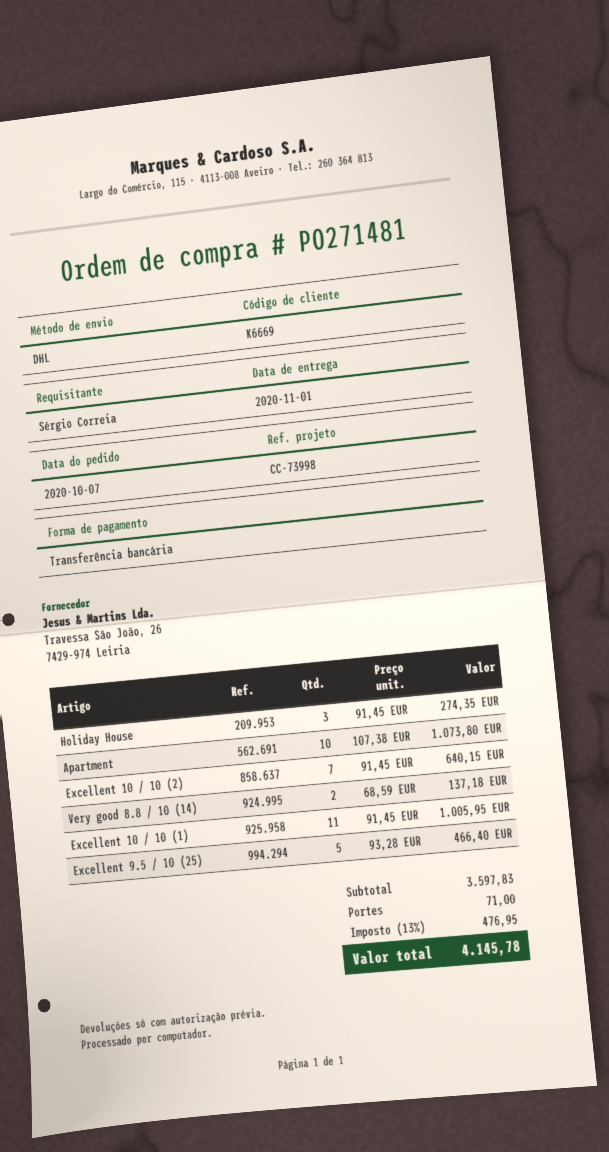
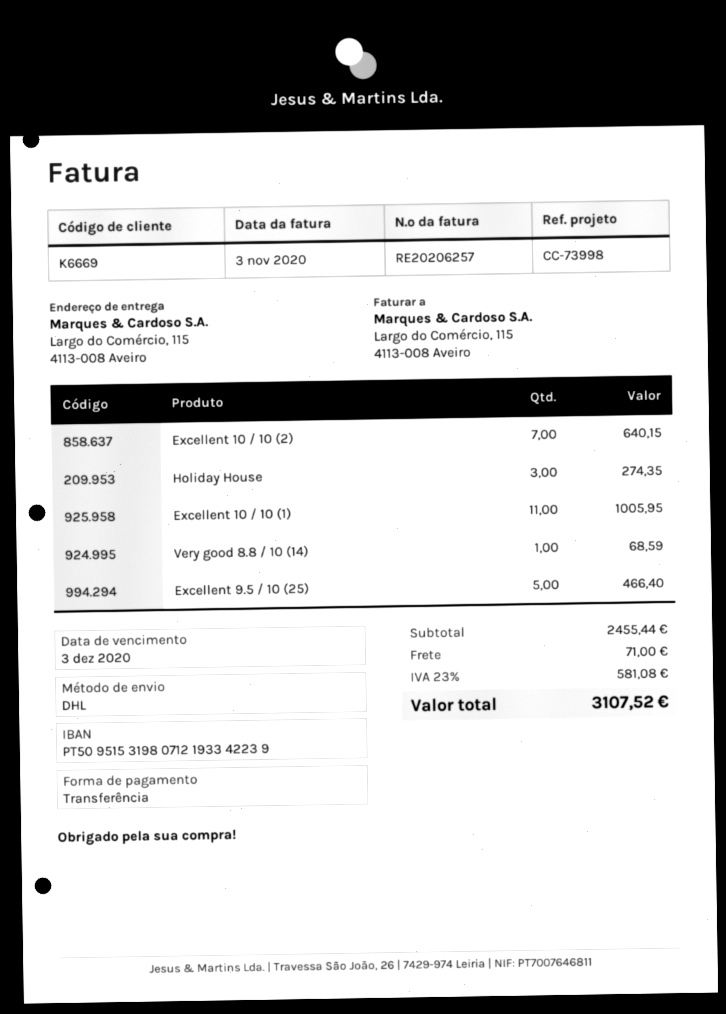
Apartment: 10 for 1073.80 -> none
Very good 8.8 / 10 (14): 2 for 137.18 -> 1 for 68.59
subtotal: 3597.83 -> 2455.44
tax: 13% = 476.95 -> 23% = 581.08
total: 4145.78 -> 3107.52

